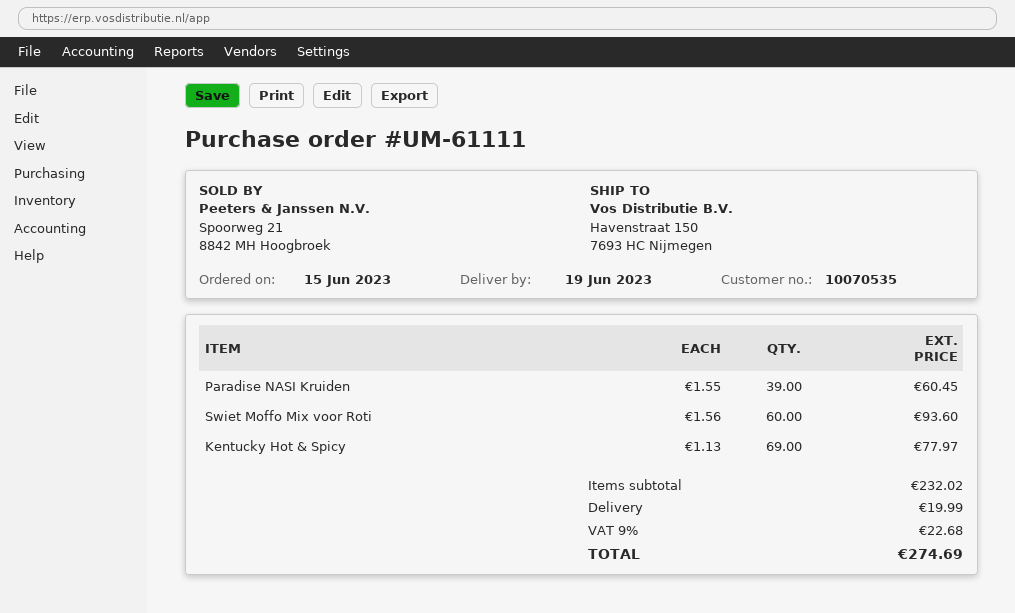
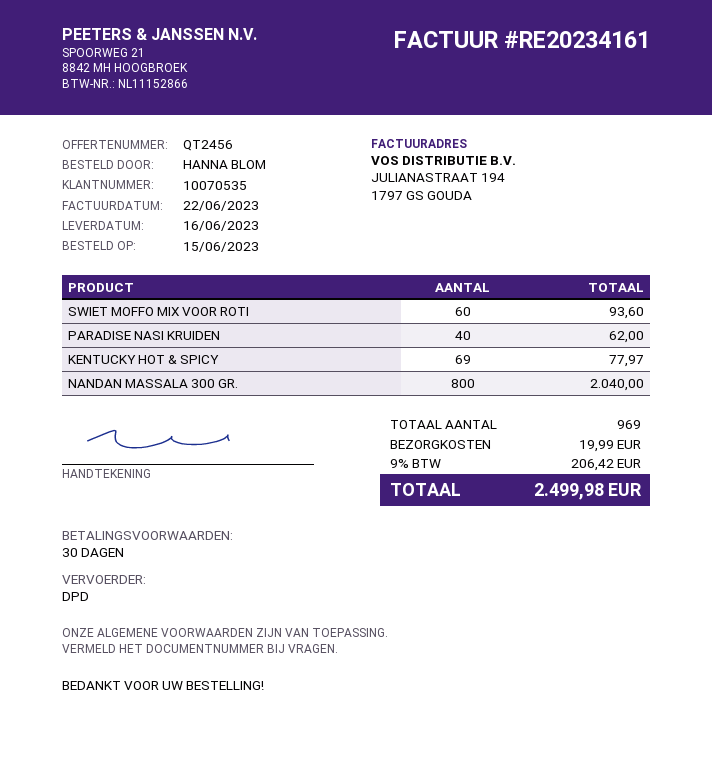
delivery date: 2023-06-19 -> 2023-06-16
Paradise NASI Kruiden: 39 for 60.45 -> 40 for 62.00
NANDAN MASSALA 300 GR.: none -> 800 for 2040.00
tax: 9% = 22.68 -> 9% = 206.42
total: 274.69 -> 2499.98

